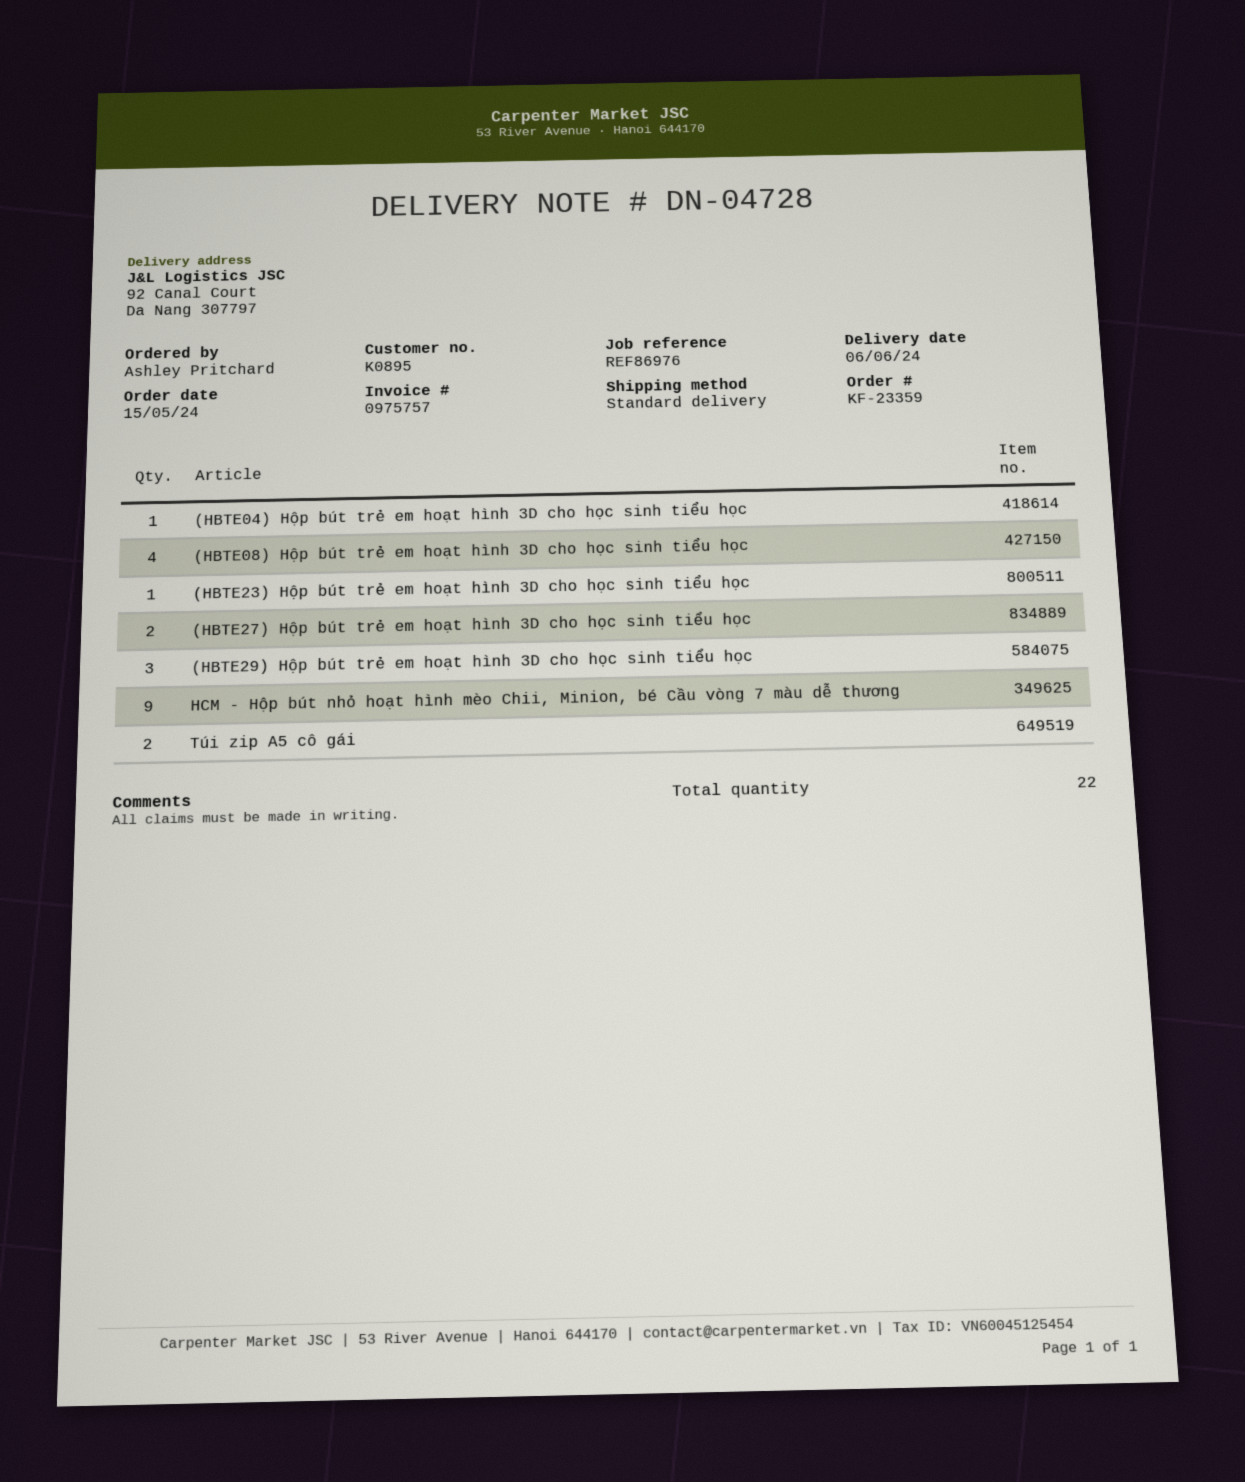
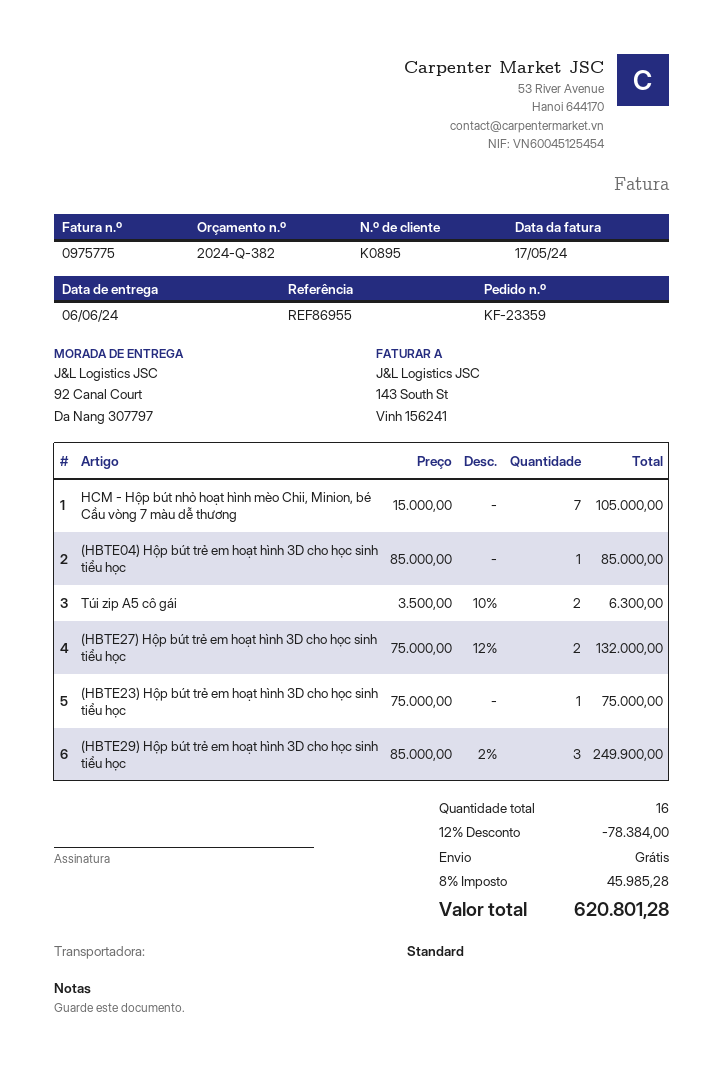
invoice number: 0975757 -> 0975775
reference: REF86976 -> REF86955
(HBTE08) Hộp bút trẻ em hoạt hình 3D cho học sinh tiểu học: 4 -> none
HCM - Hộp bút nhỏ hoạt hình mèo Chii, Minion, bé Cầu vòng 7 màu dễ thương: 9 -> 7
total quantity: 22 -> 16

